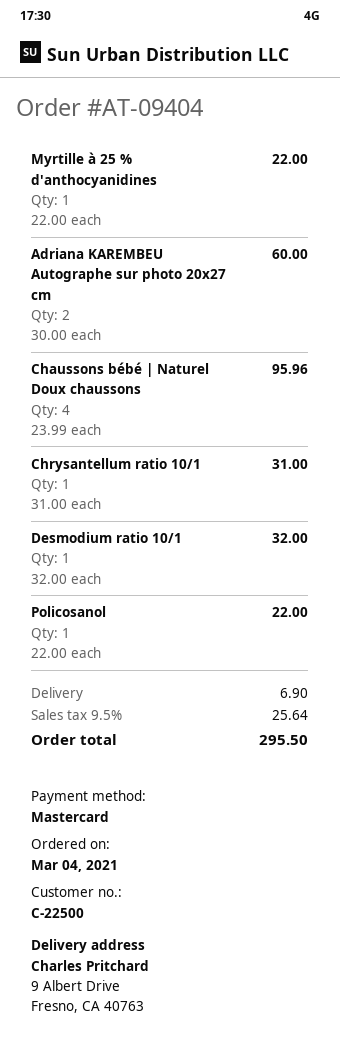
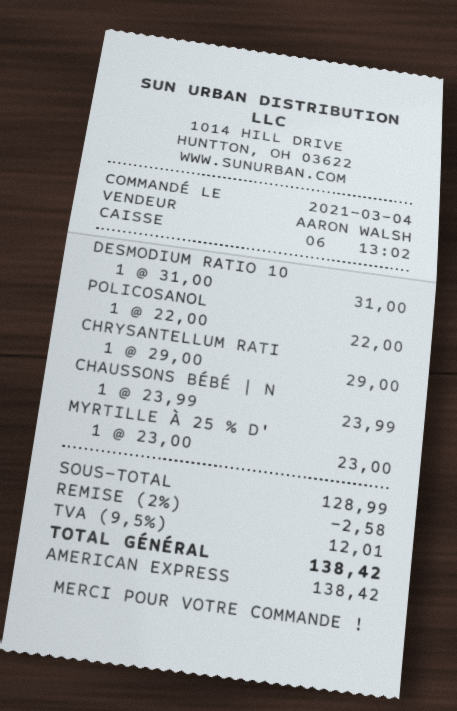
payment method: Mastercard -> American Express
Myrtille à 25 % d'anthocyanidines: 1 x 22.00 = 22.00 -> 1 x 23.00 = 23.00
Adriana KAREMBEU Autographe sur photo 20x27 cm: 2 x 30.00 = 60.00 -> none
Chaussons bébé | Naturel Doux chaussons: 4 x 23.99 = 95.96 -> 1 x 23.99 = 23.99
Chrysantellum ratio 10/1: 1 x 31.00 = 31.00 -> 1 x 29.00 = 29.00
Desmodium ratio 10/1: 1 x 32.00 = 32.00 -> 1 x 31.00 = 31.00
discount: none -> 2% = 2.58
shipping: 6.90 -> none
tax: 9.5% = 25.64 -> 9.5% = 12.01
total: 295.50 -> 138.42

